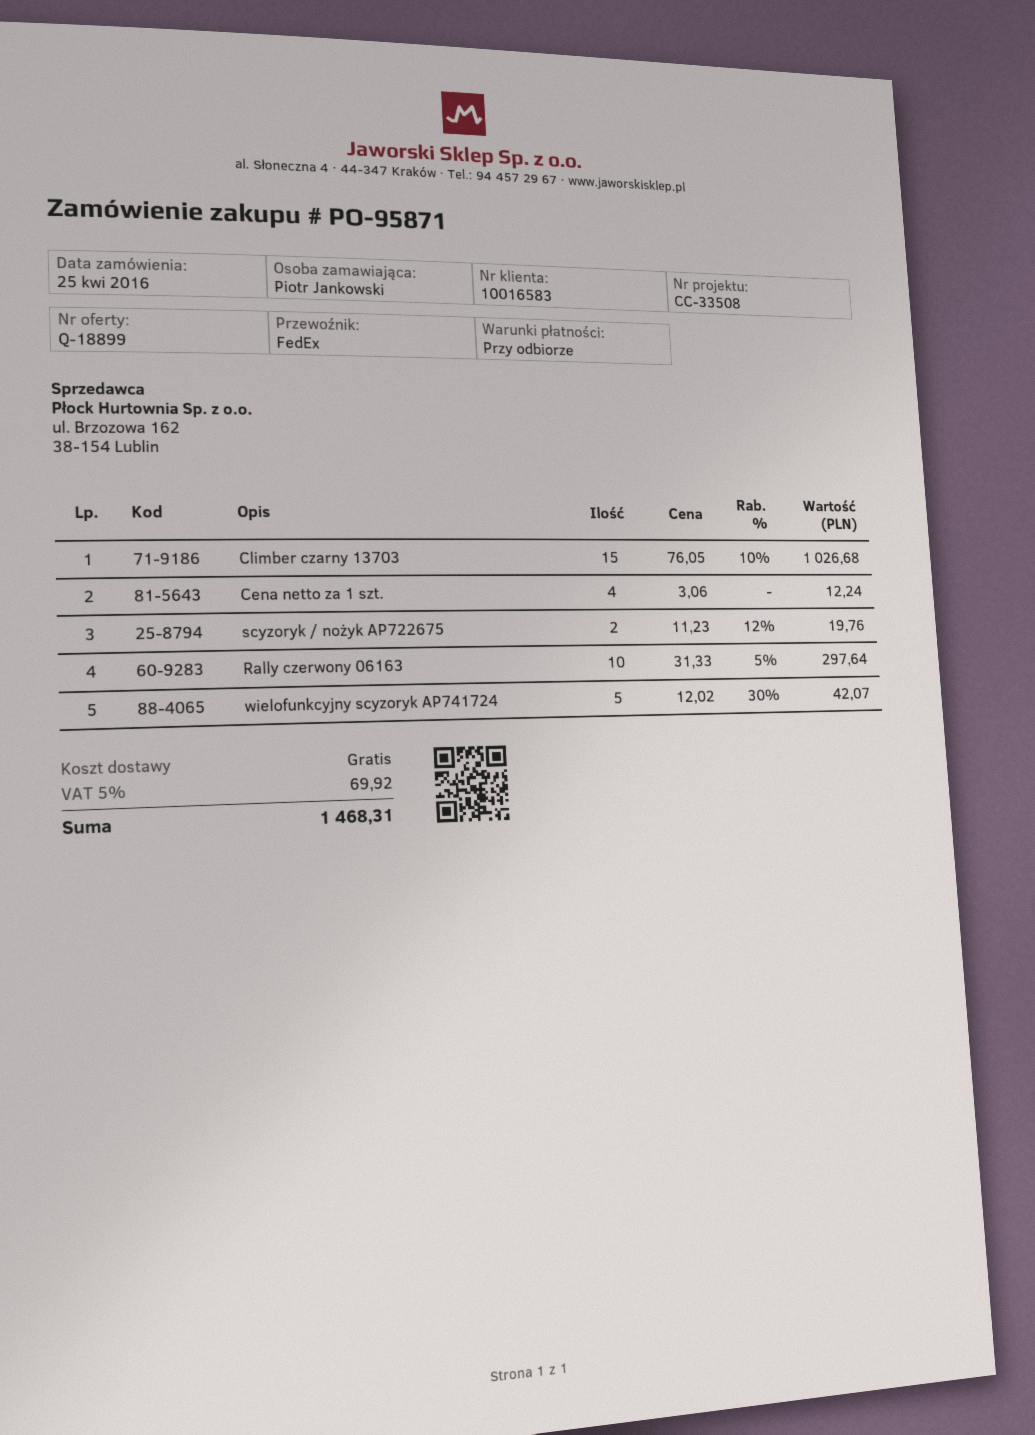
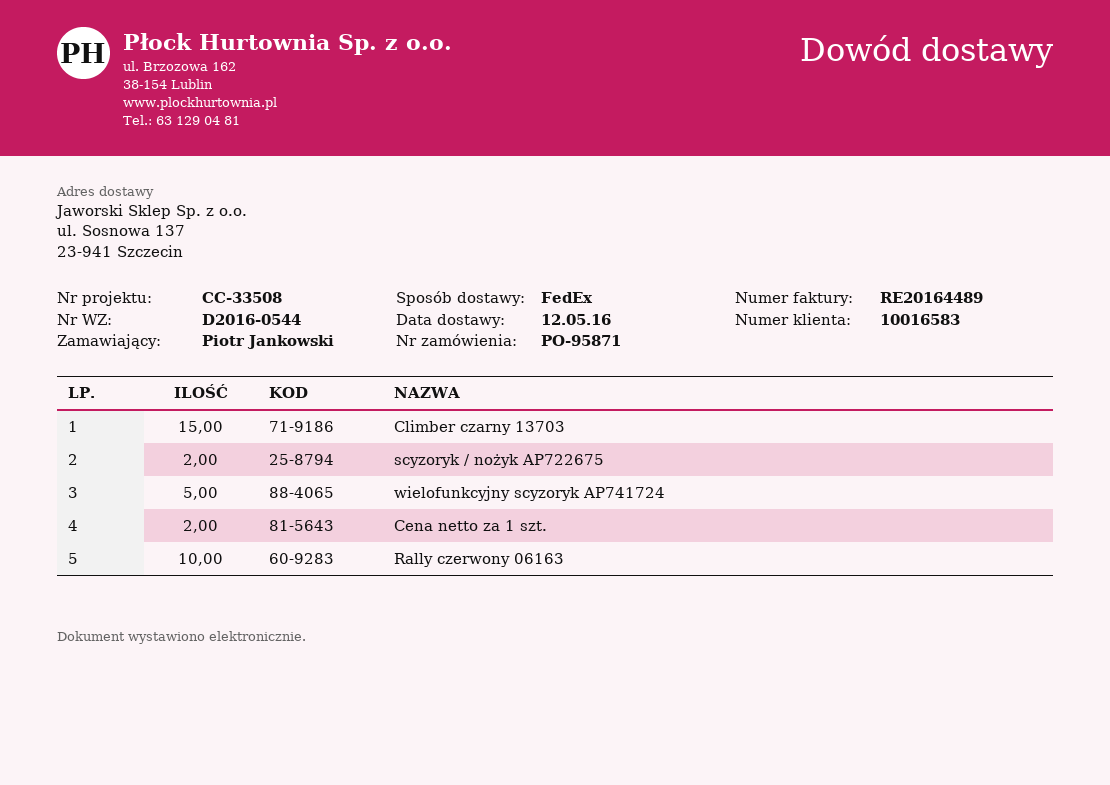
Cena netto za 1 szt.: 4 -> 2

